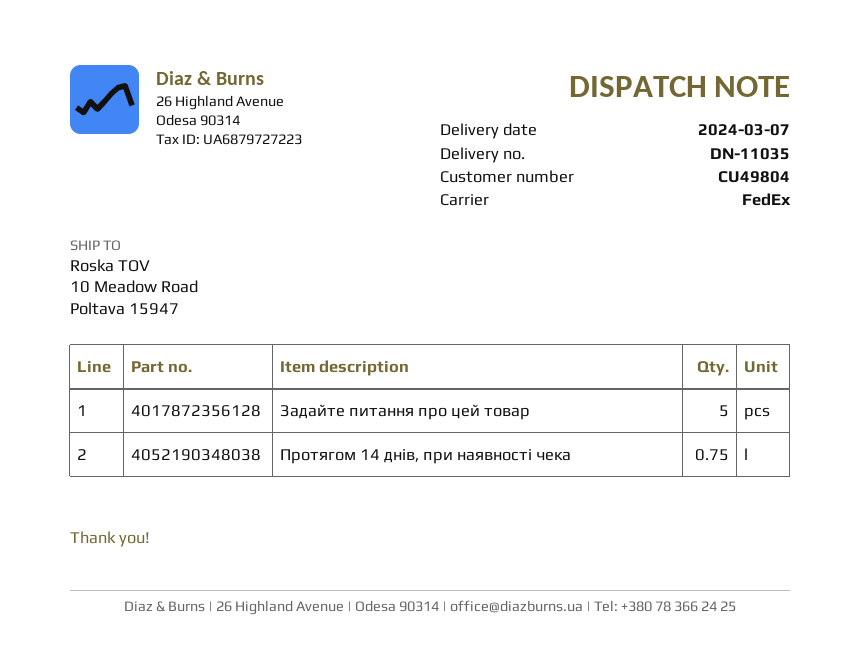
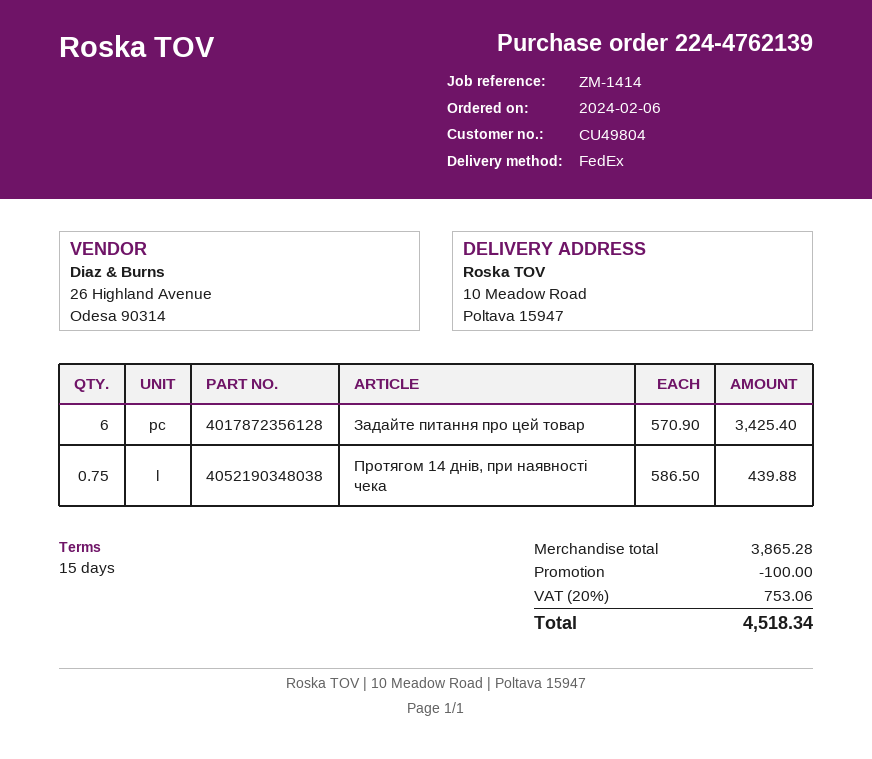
Задайте питання про цей товар: 5 -> 6

